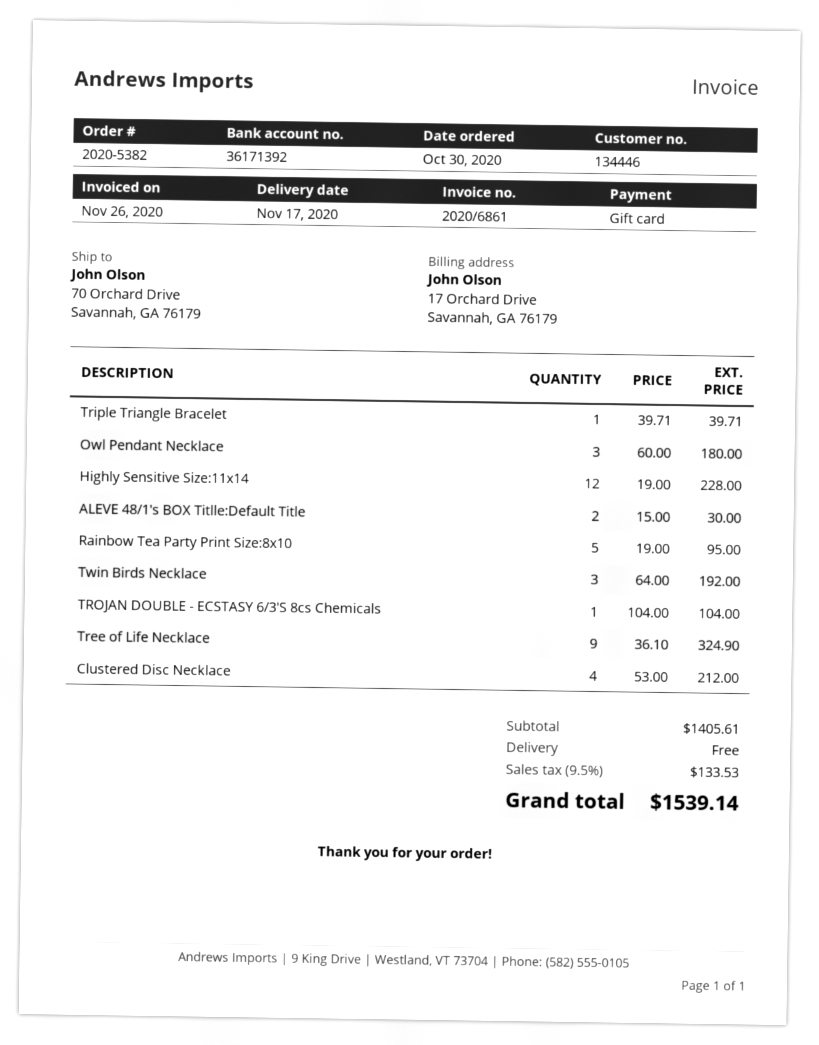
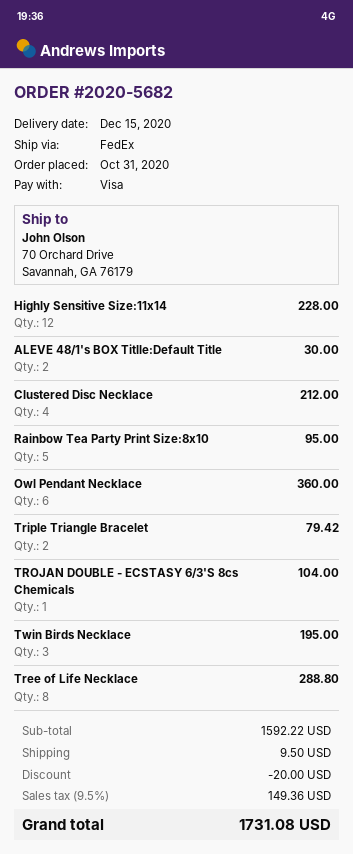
order number: 2020-5382 -> 2020-5682
order date: 2020-10-30 -> 2020-10-31
delivery date: 2020-11-17 -> 2020-12-15
payment method: gift card -> Visa
Triple Triangle Bracelet: 1 for 39.71 -> 2 for 79.42
Owl Pendant Necklace: 3 for 180.00 -> 6 for 360.00
Twin Birds Necklace: 3 for 192.00 -> 3 for 195.00
Tree of Life Necklace: 9 for 324.90 -> 8 for 288.80
subtotal: 1405.61 -> 1592.22
discount: none -> 20.00
shipping: 0.00 -> 9.50
tax: 9.5% = 133.53 -> 9.5% = 149.36
total: 1539.14 -> 1731.08

